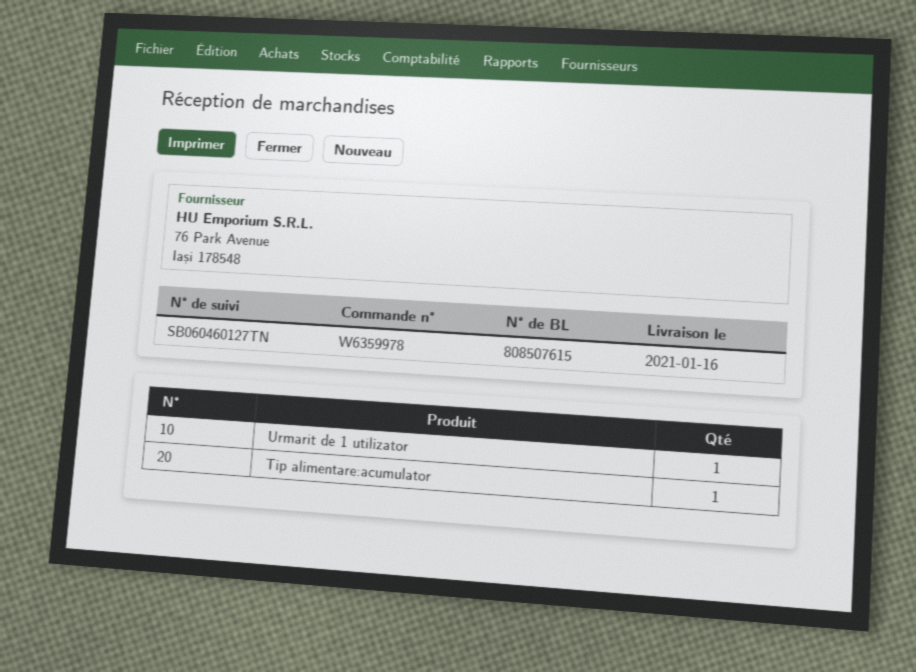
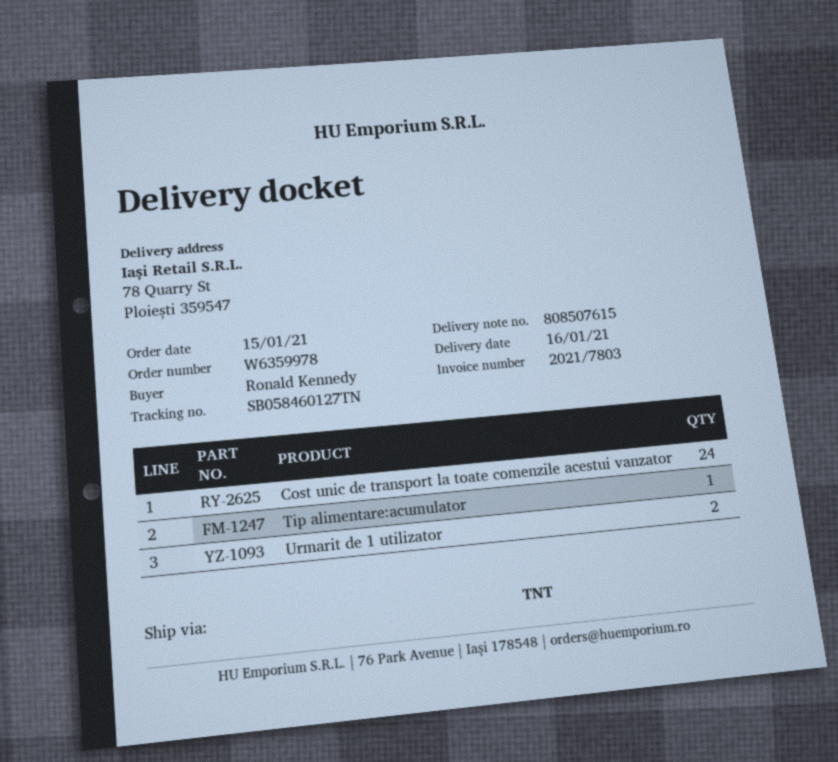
tracking number: SB060460127TN -> SB058460127TN
Urmarit de 1 utilizator: 1 -> 2
Cost unic de transport la toate comenzile acestui vanzator: none -> 24

